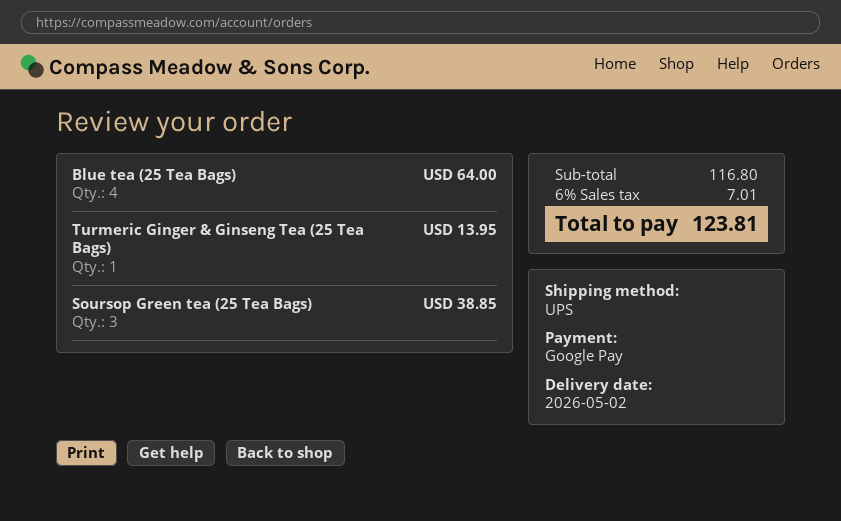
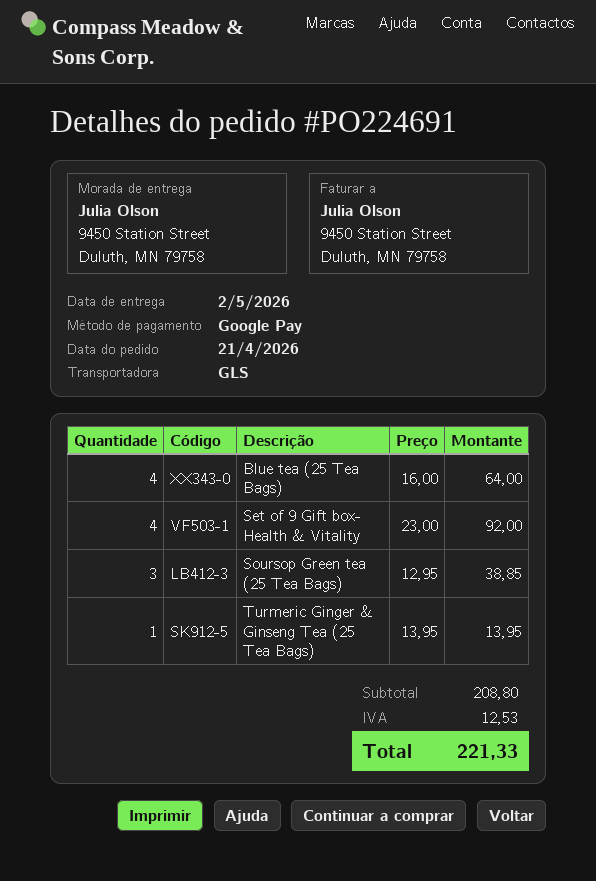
shipping method: UPS -> GLS
Set of 9 Gift box- Health & Vitality: none -> 4 for 92.00
subtotal: 116.80 -> 208.80
tax: 7.01 -> 12.53
total: 123.81 -> 221.33

